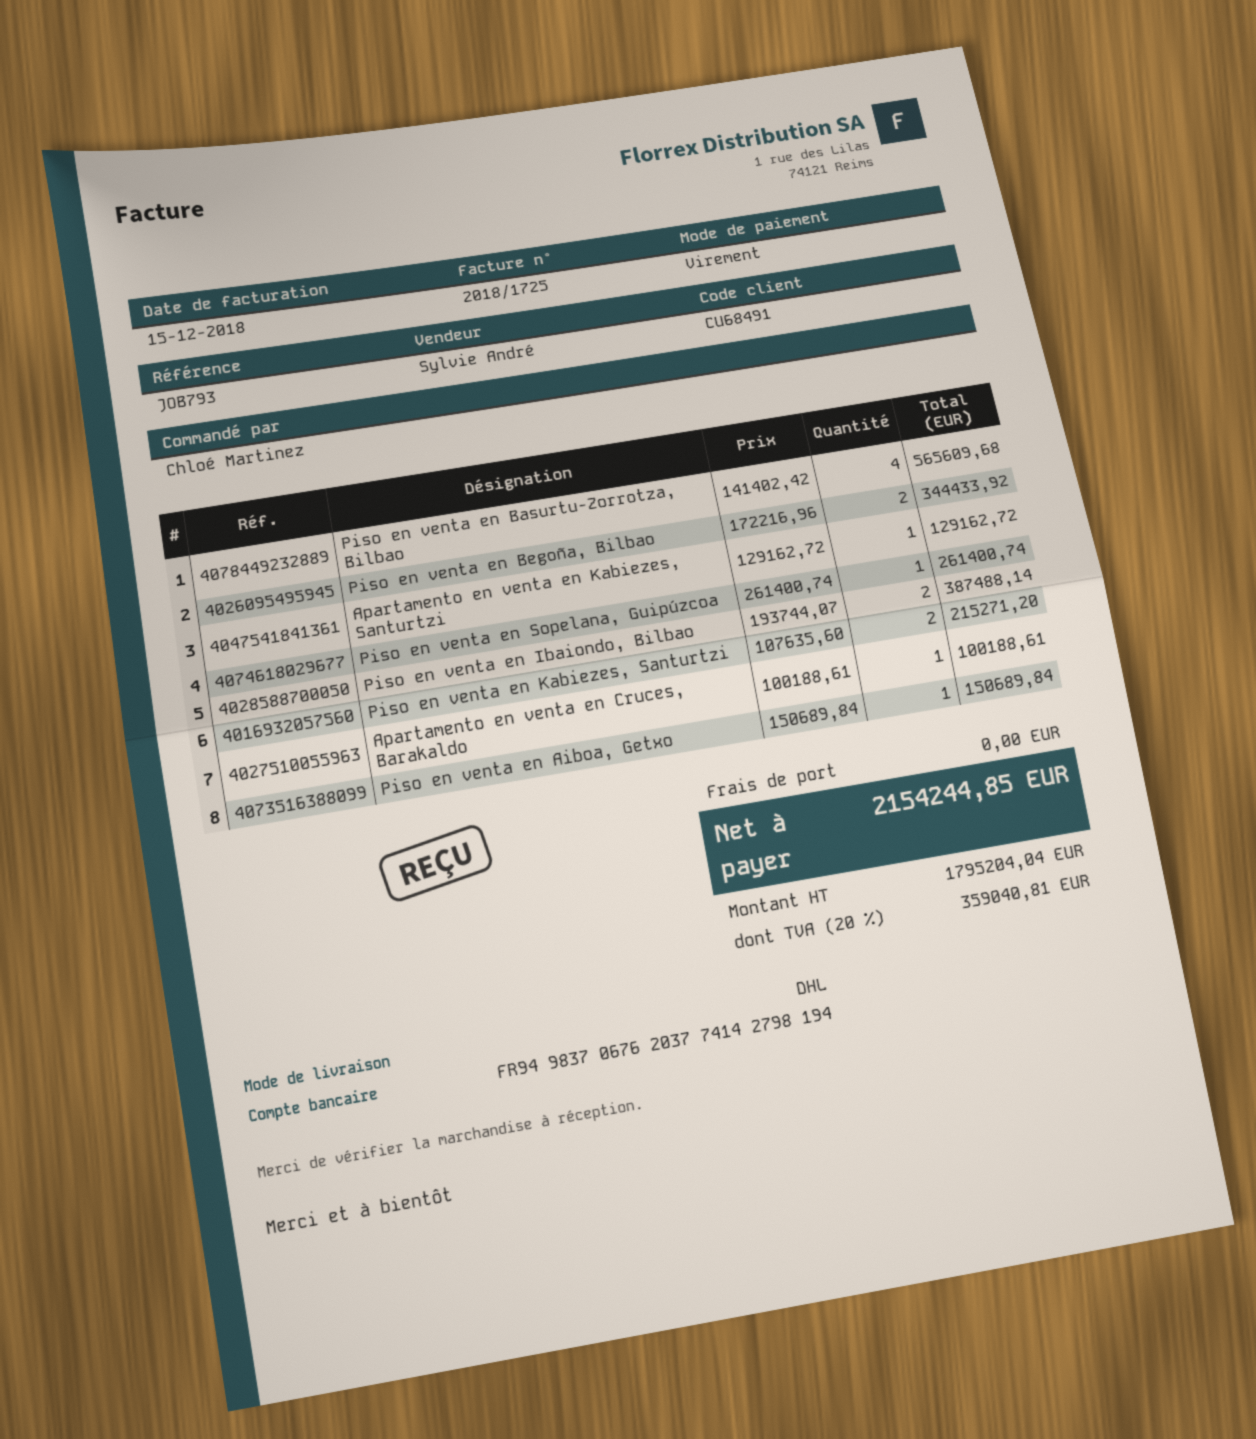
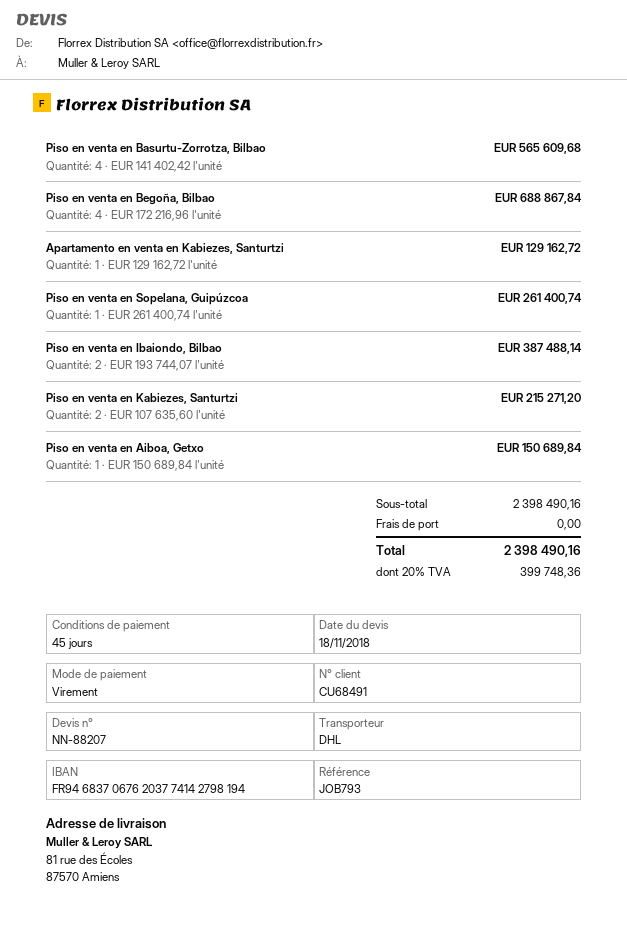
bank account: FR9498370676203774142798194 -> FR9468370676203774142798194
Piso en venta en Begoña, Bilbao: 2 x 172216.96 = 344433.92 -> 4 x 172216.96 = 688867.84
Apartamento en venta en Cruces, Barakaldo: 1 x 100188.61 = 100188.61 -> none
tax: 20% = 359040.81 -> 20% = 399748.36
total: 2154244.85 -> 2398490.16

